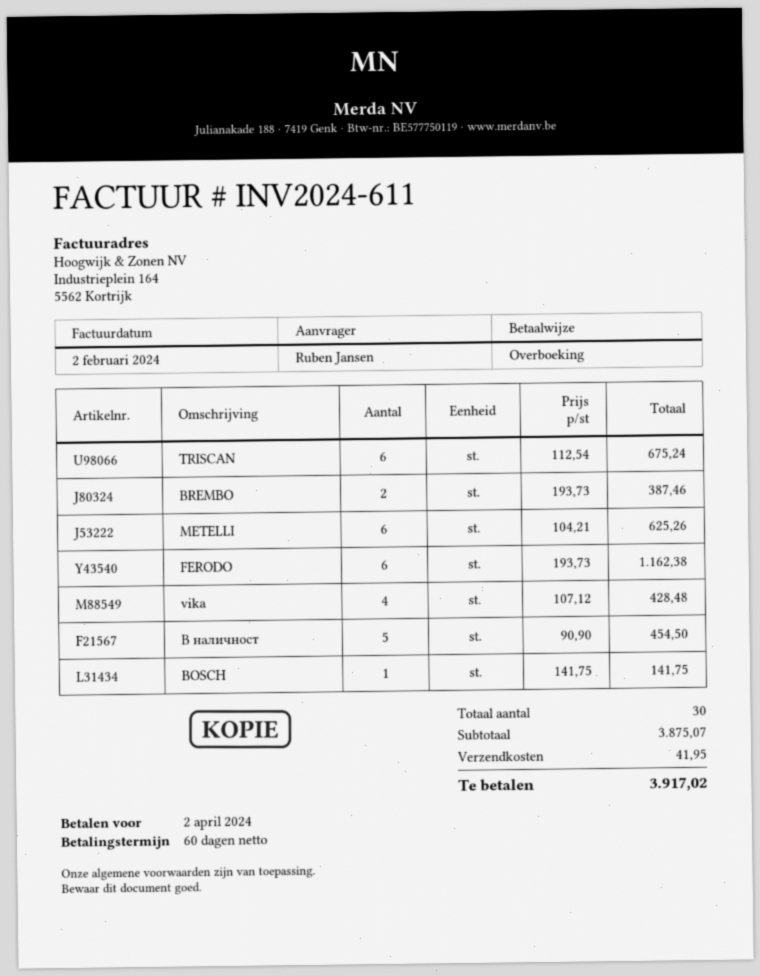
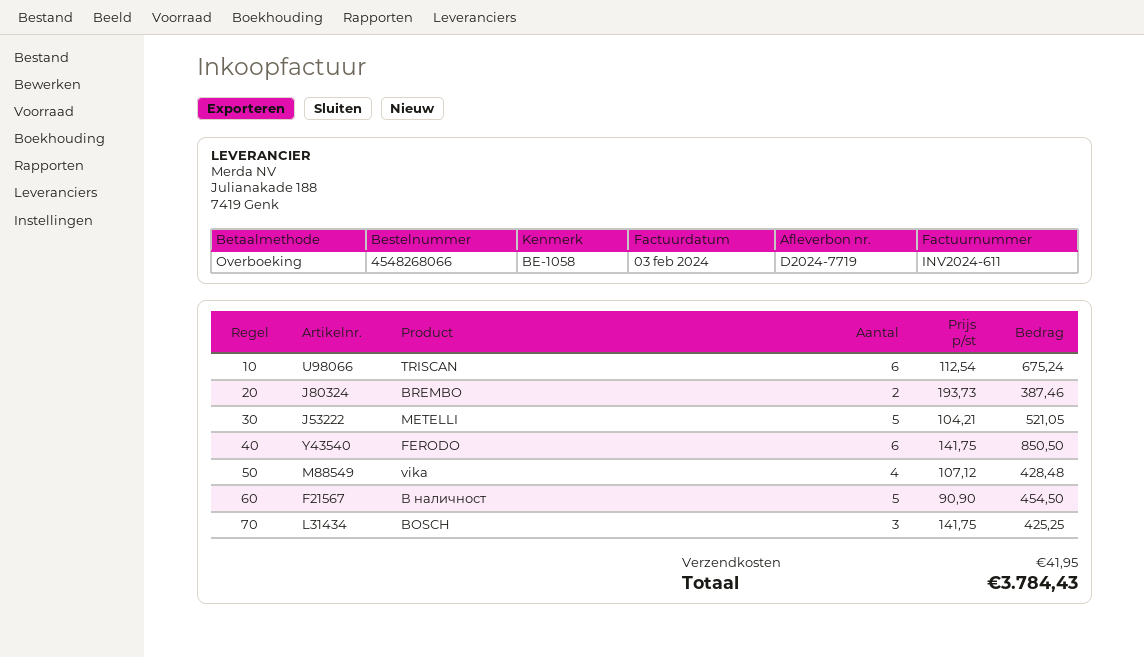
invoice date: 2024-02-02 -> 2024-02-03
METELLI: 6 x 104.21 = 625.26 -> 5 x 104.21 = 521.05
FERODO: 6 x 193.73 = 1162.38 -> 6 x 141.75 = 850.50
BOSCH: 1 x 141.75 = 141.75 -> 3 x 141.75 = 425.25
total: 3917.02 -> 3784.43

